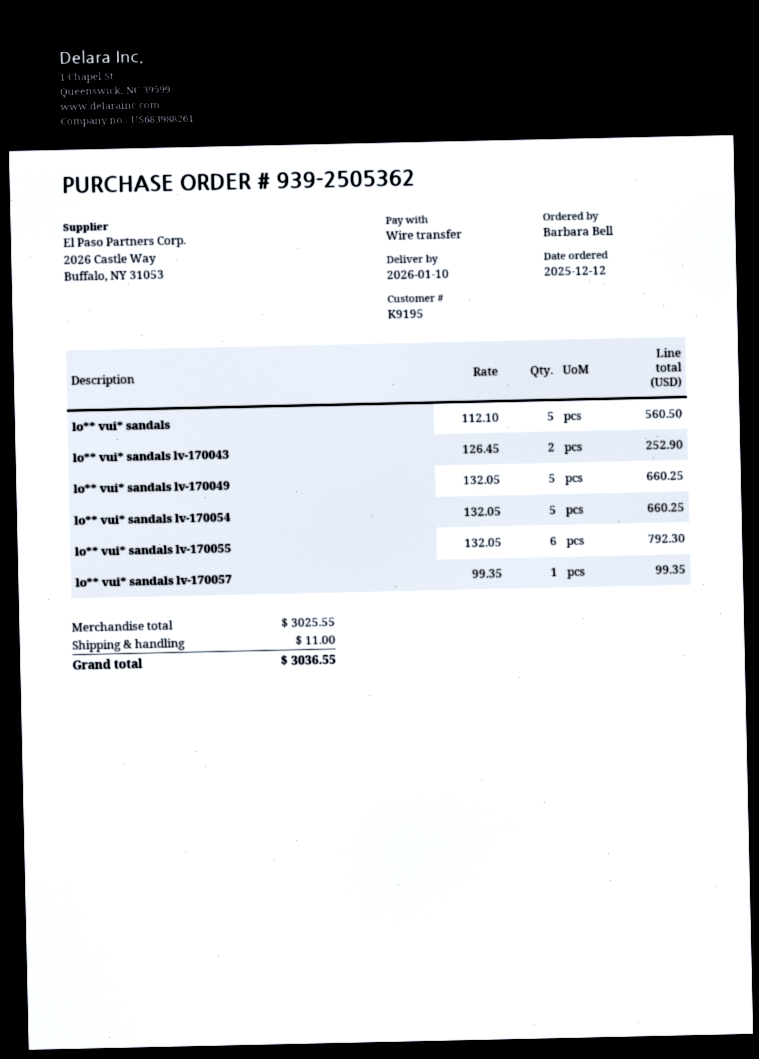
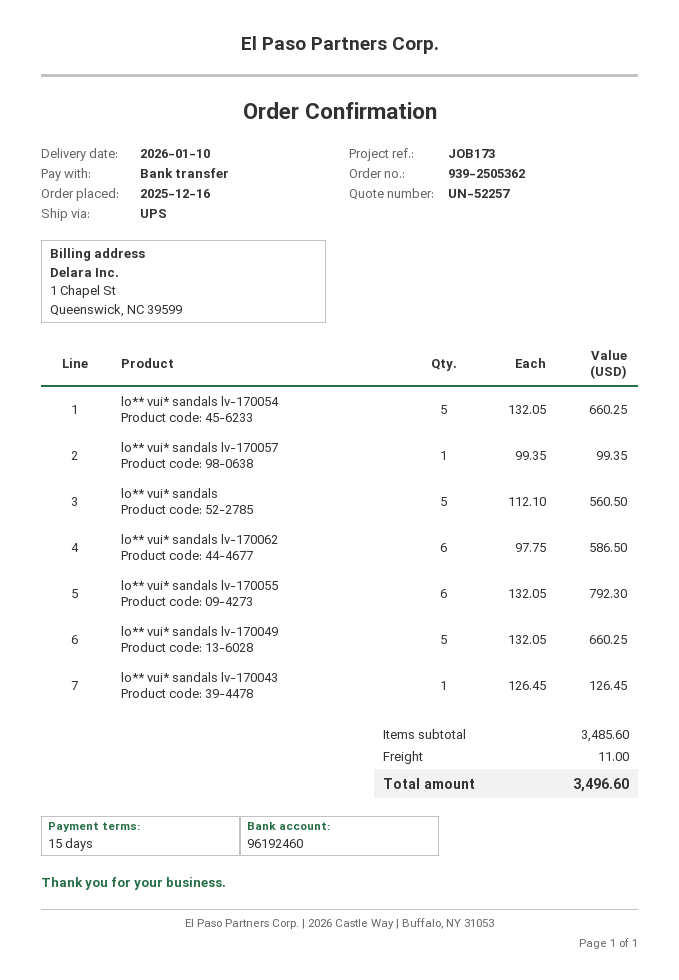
order date: 2025-12-12 -> 2025-12-16
lo** vui* sandals lv-170043: 2 x 126.45 = 252.90 -> 1 x 126.45 = 126.45
lo** vui* sandals lv-170062: none -> 6 x 97.75 = 586.50
subtotal: 3025.55 -> 3485.60
total: 3036.55 -> 3496.60

